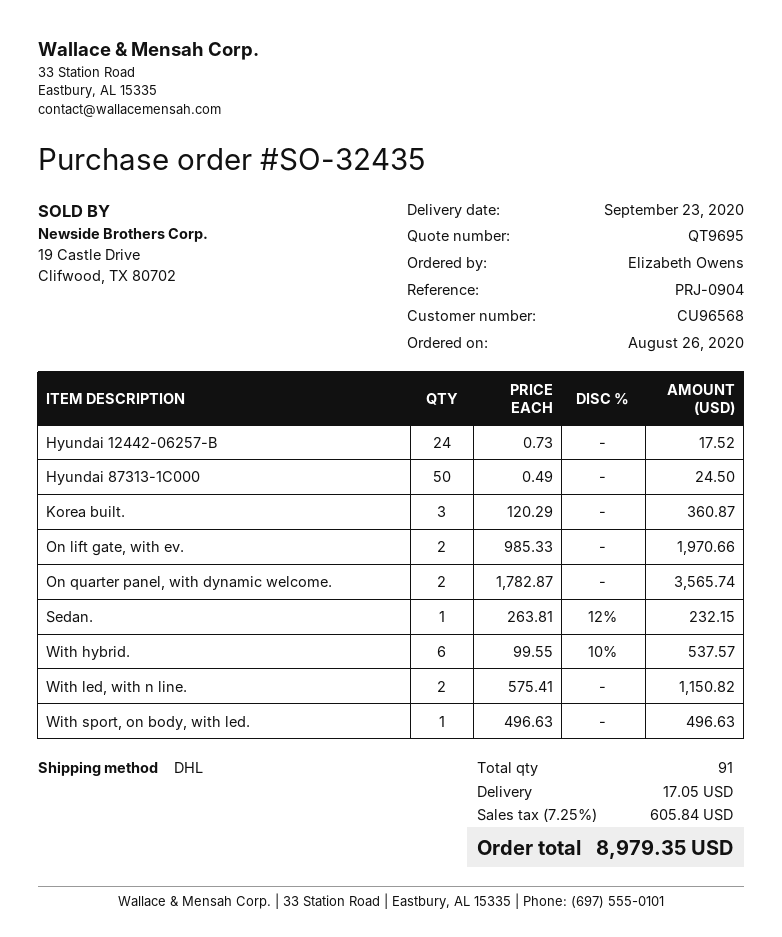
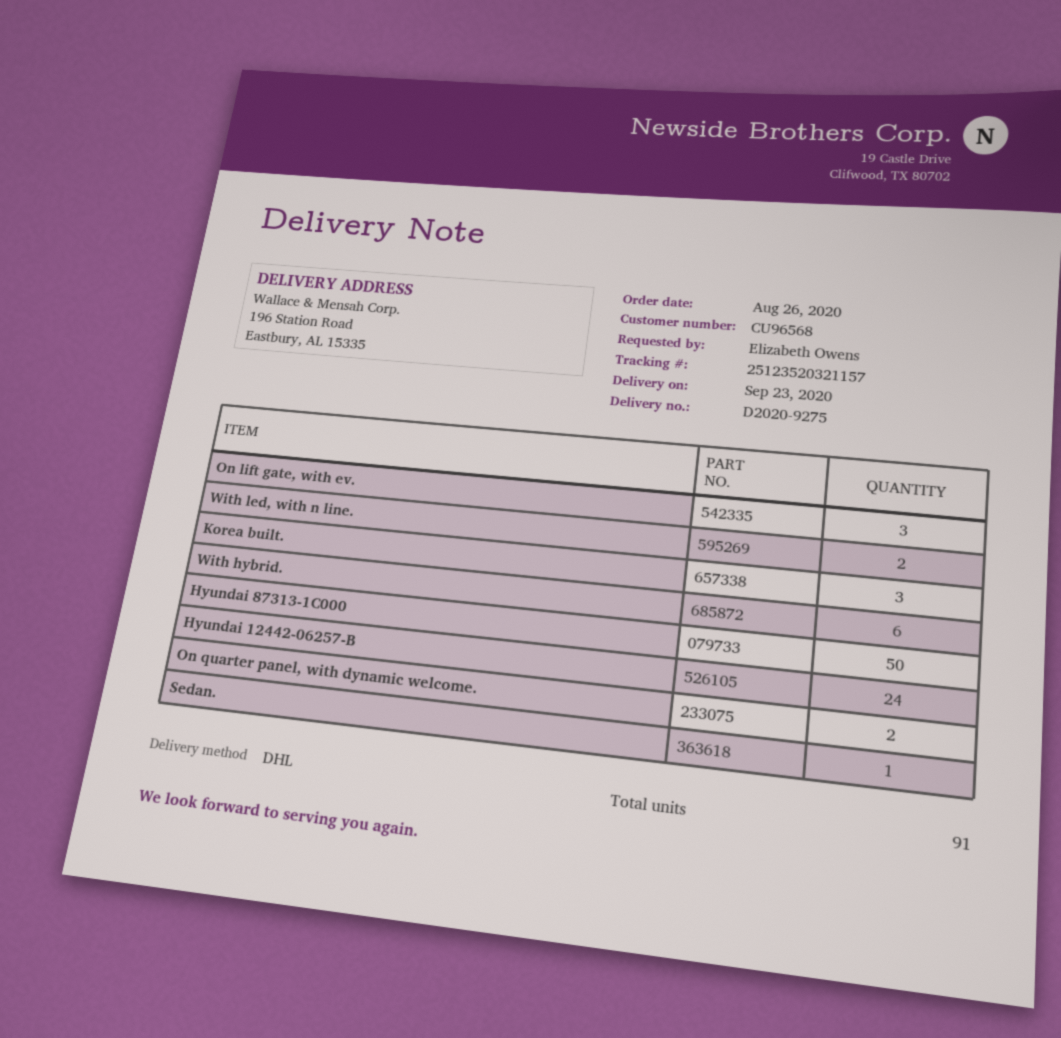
On lift gate, with ev.: 2 -> 3
With sport, on body, with led.: 1 -> none

